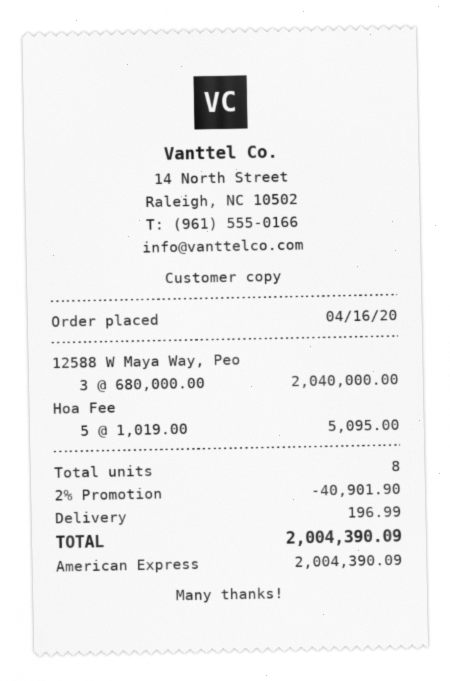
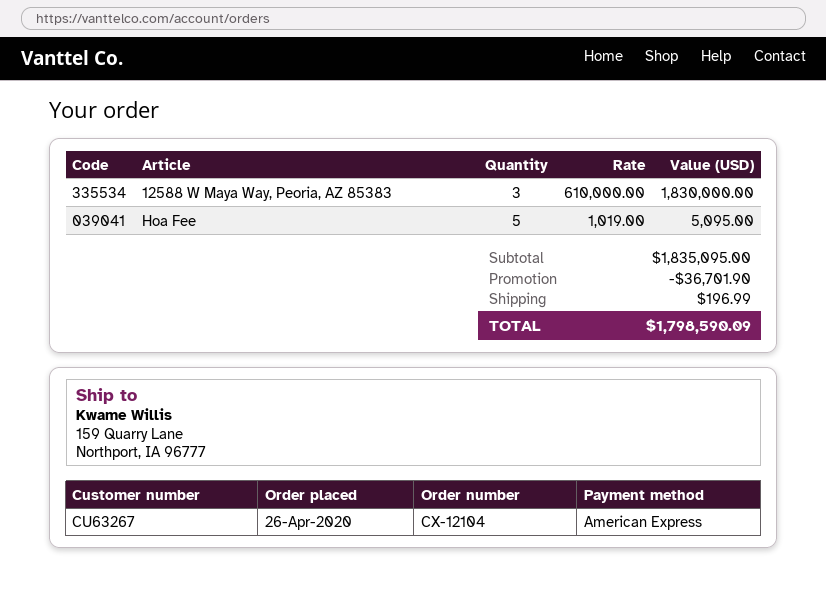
order date: 2020-04-16 -> 2020-04-26
12588 W Maya Way, Peo: 3 x 680000.00 = 2040000.00 -> 3 x 610000.00 = 1830000.00
discount: 40901.90 -> 36701.90
total: 2004390.09 -> 1798590.09

